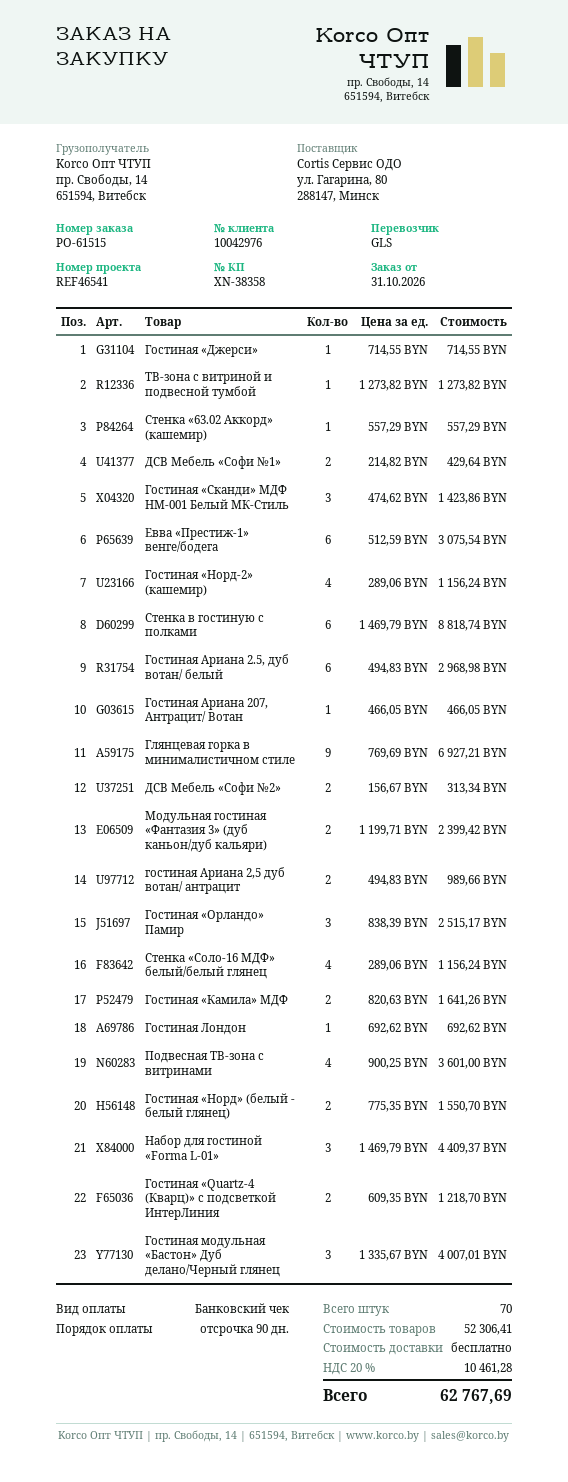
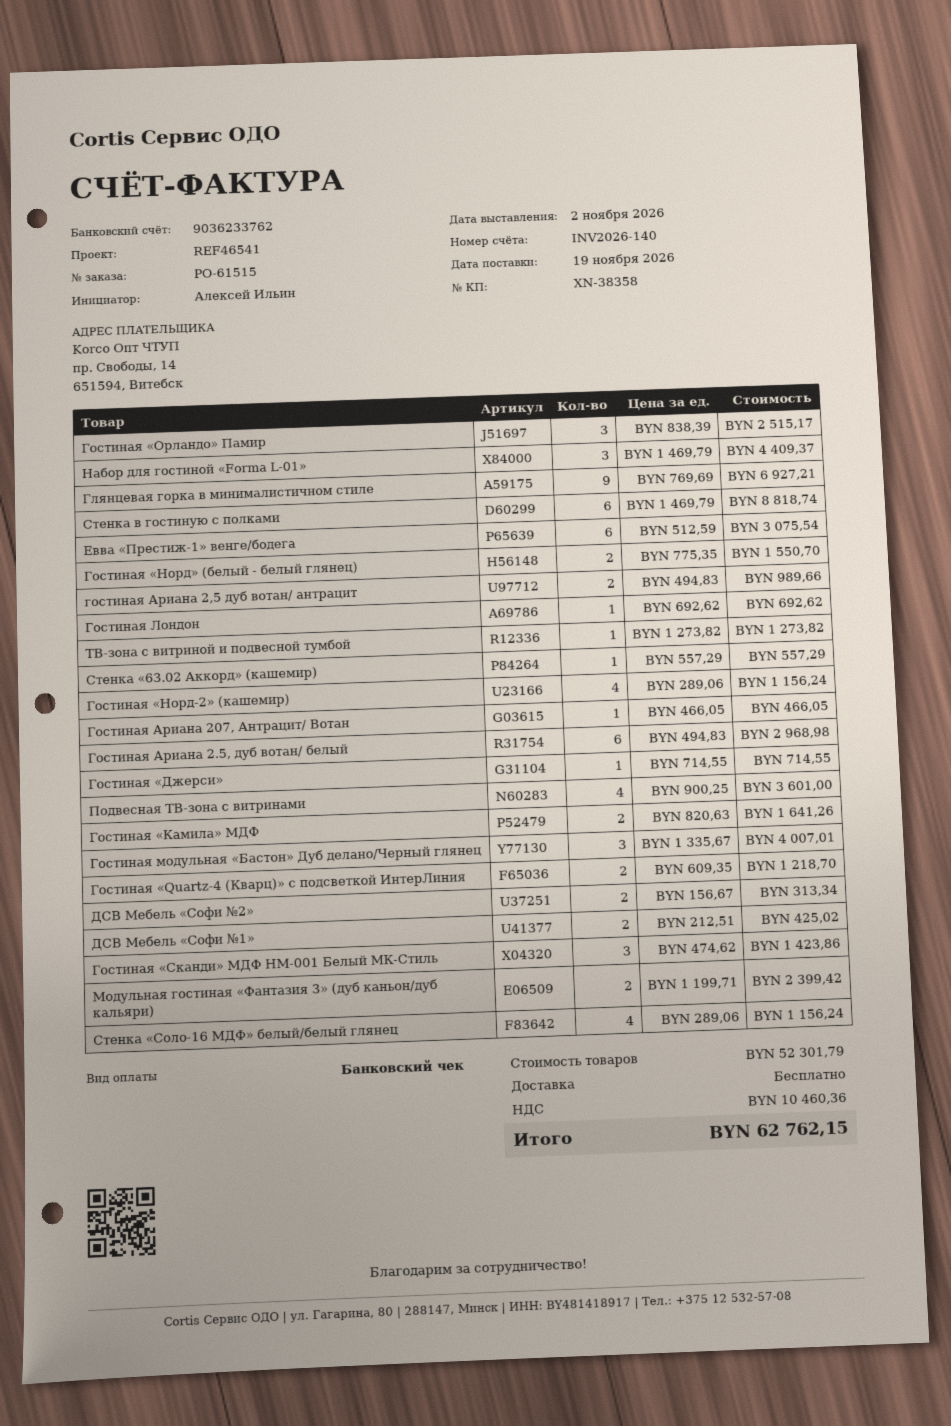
ДСВ Мебель «Софи №1»: 2 x 214.82 = 429.64 -> 2 x 212.51 = 425.02
subtotal: 52306.41 -> 52301.79
tax: 10461.28 -> 10460.36
total: 62767.69 -> 62762.15

